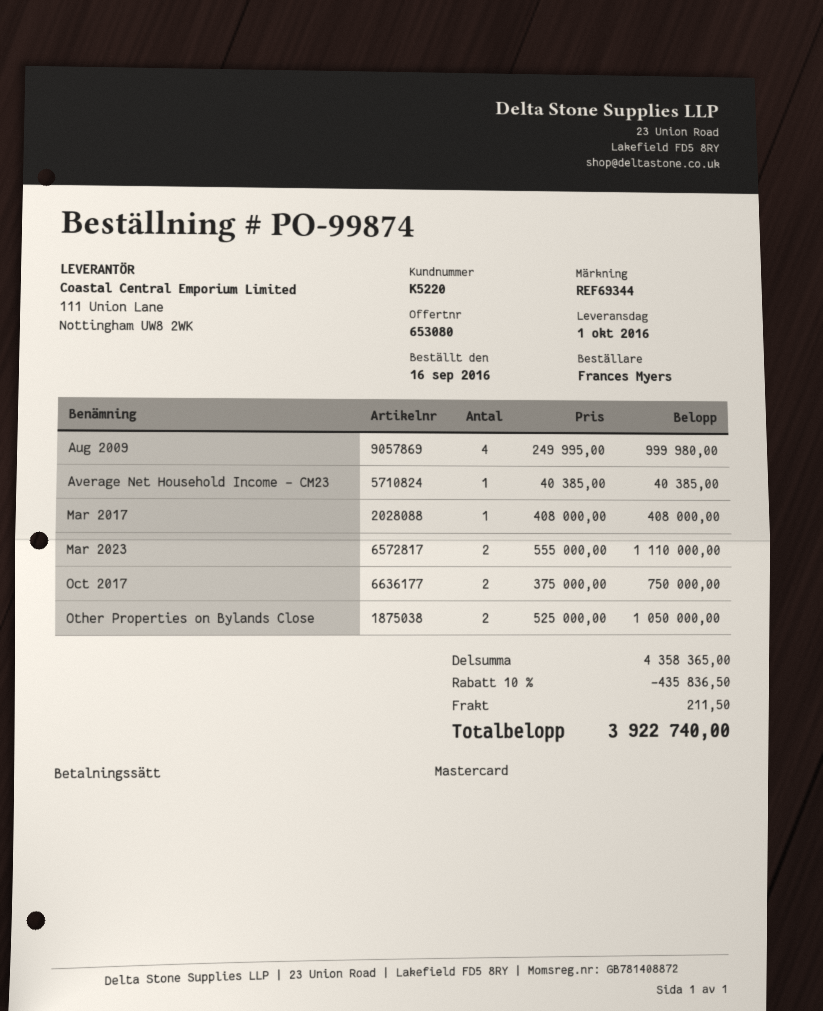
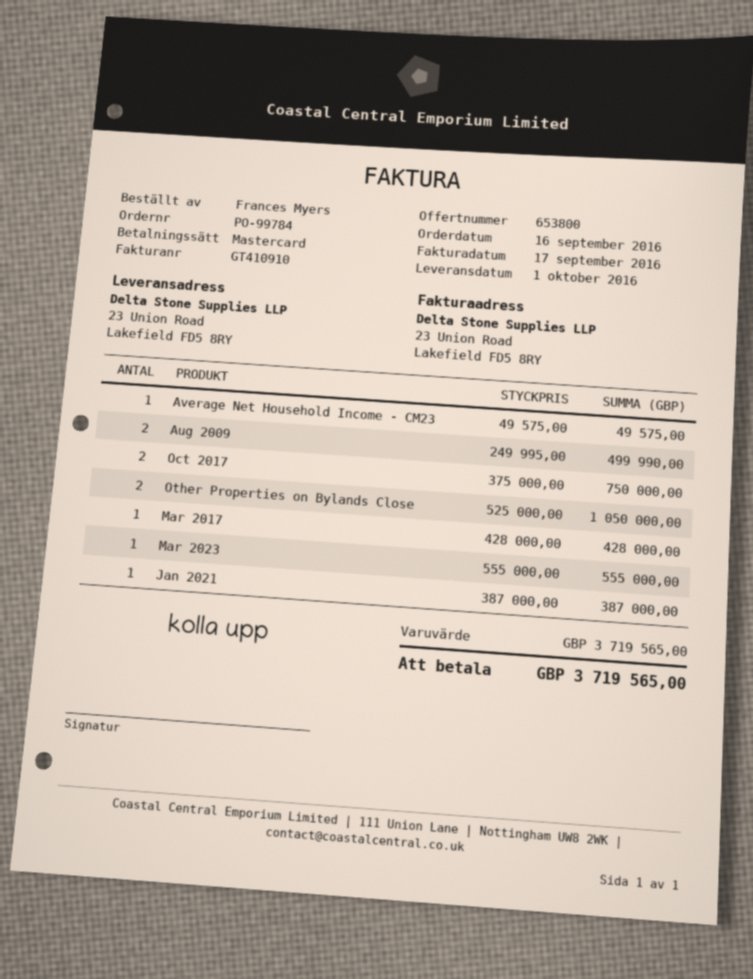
quote number: 653080 -> 653800
order number: PO-99874 -> PO-99784
Aug 2009: 4 x 249995.00 = 999980.00 -> 2 x 249995.00 = 499990.00
Average Net Household Income - CM23: 1 x 40385.00 = 40385.00 -> 1 x 49575.00 = 49575.00
Mar 2017: 1 x 408000.00 = 408000.00 -> 1 x 428000.00 = 428000.00
Mar 2023: 2 x 555000.00 = 1110000.00 -> 1 x 555000.00 = 555000.00
Jan 2021: none -> 1 x 387000.00 = 387000.00
subtotal: 4358365.00 -> 3719565.00
discount: 10% = 435836.50 -> none
shipping: 211.50 -> none
total: 3922740.00 -> 3719565.00

